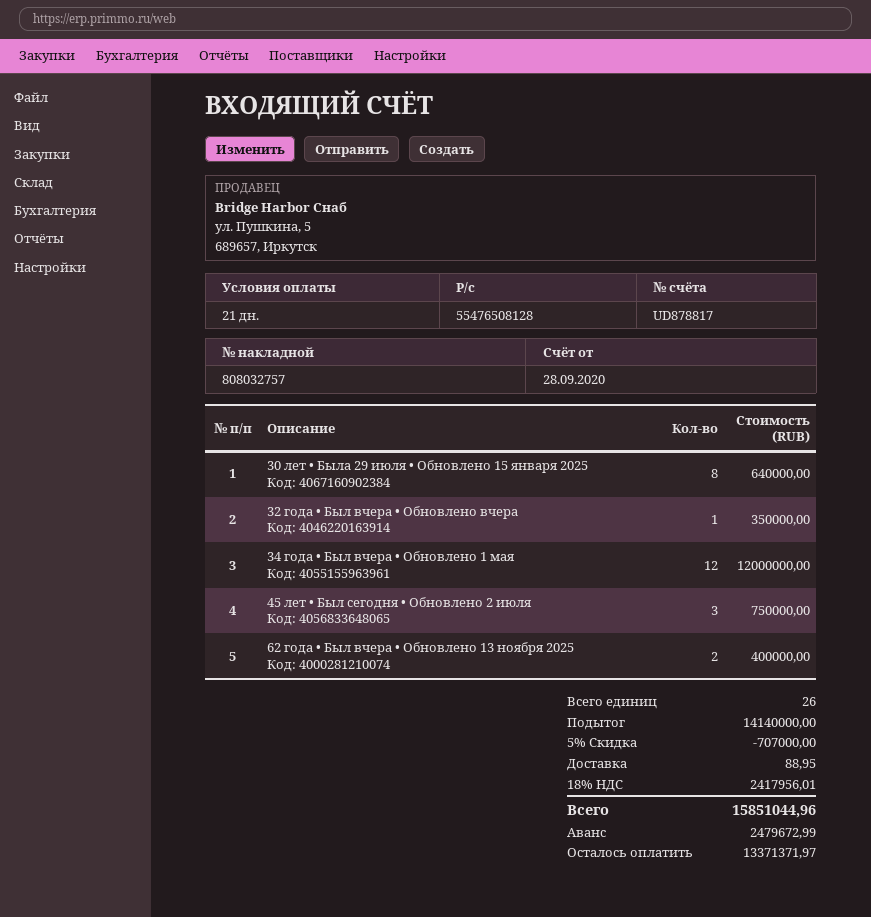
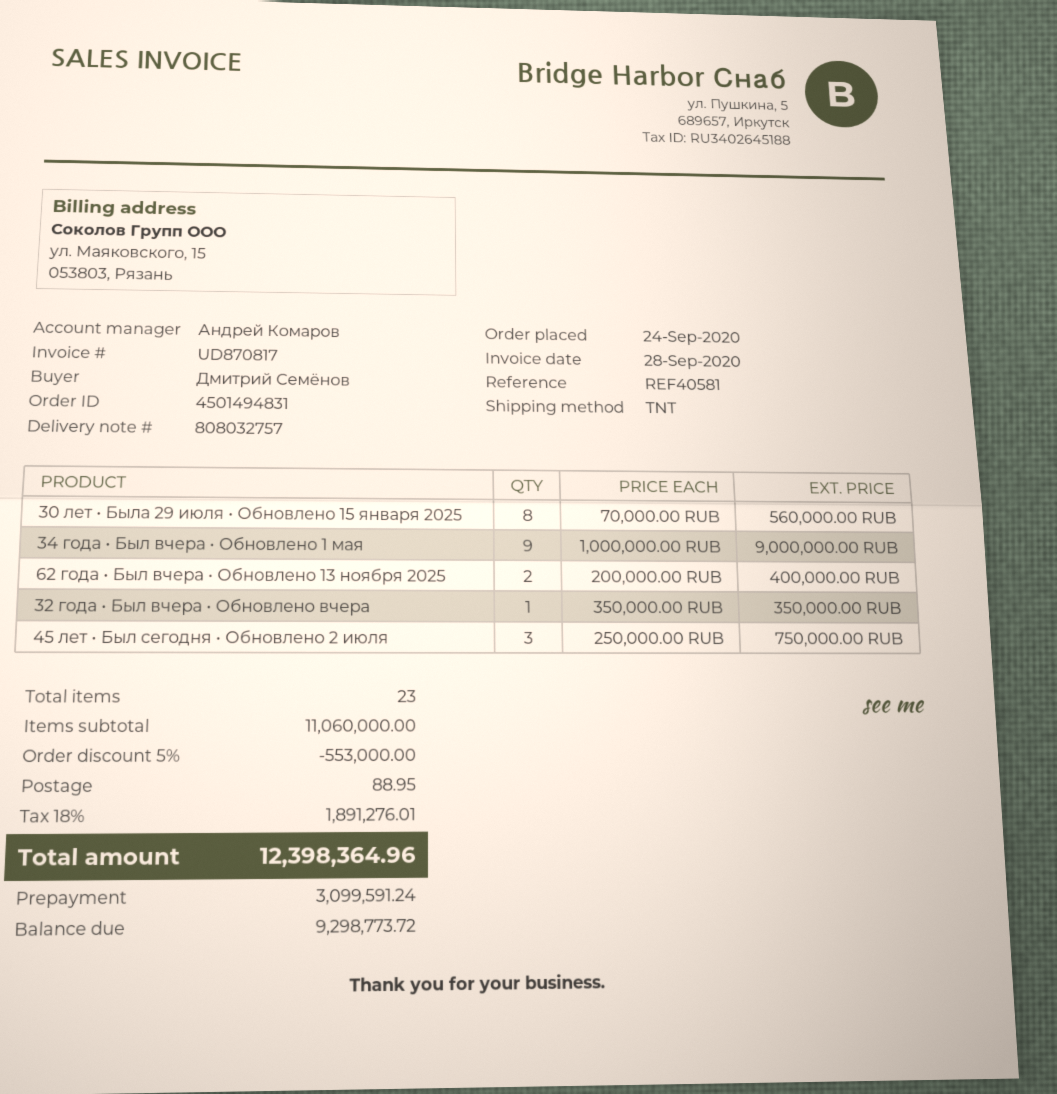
invoice number: UD878817 -> UD870817
30 лет • Была 29 июля • Обновлено 15 января 2025: 8 for 640000.00 -> 8 for 560000.00
34 года • Был вчера • Обновлено 1 мая: 12 for 12000000.00 -> 9 for 9000000.00
total quantity: 26 -> 23
subtotal: 14140000.00 -> 11060000.00
discount: 5% = 707000.00 -> 5% = 553000.00
tax: 18% = 2417956.01 -> 18% = 1891276.01
total: 15851044.96 -> 12398364.96
deposit: 2479672.99 -> 3099591.24
balance: 13371371.97 -> 9298773.72

